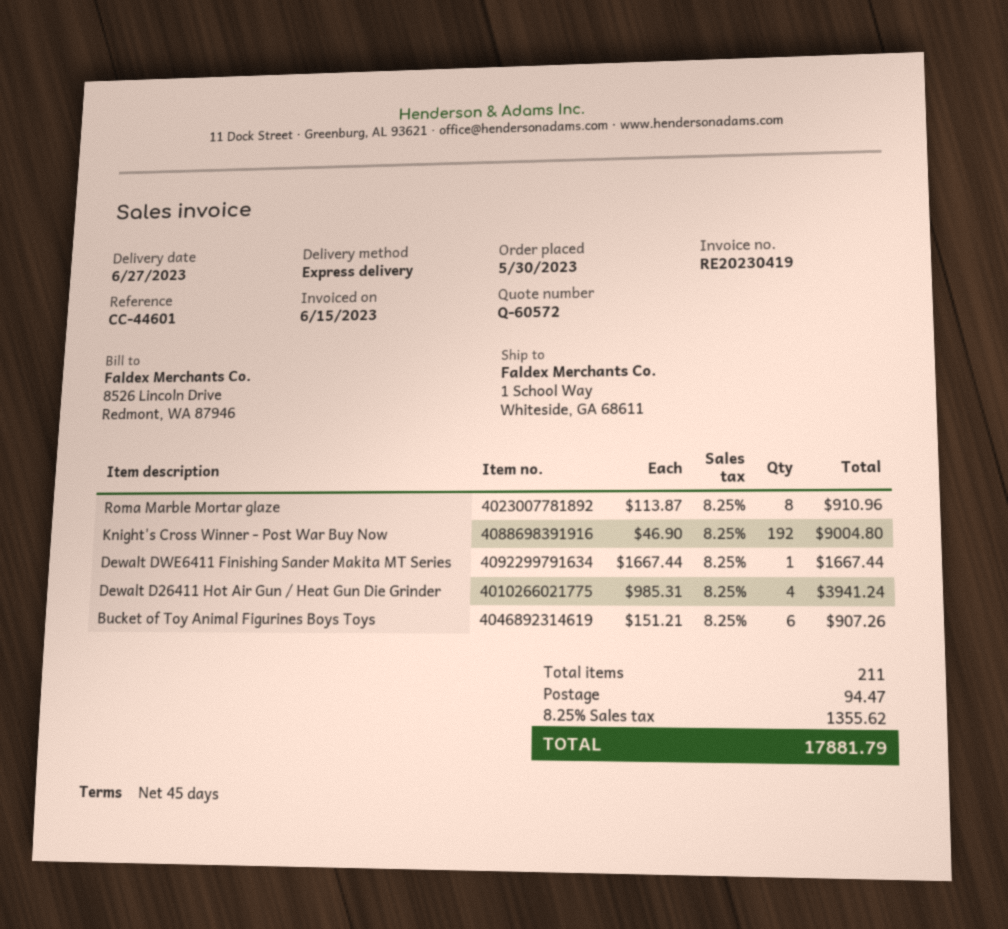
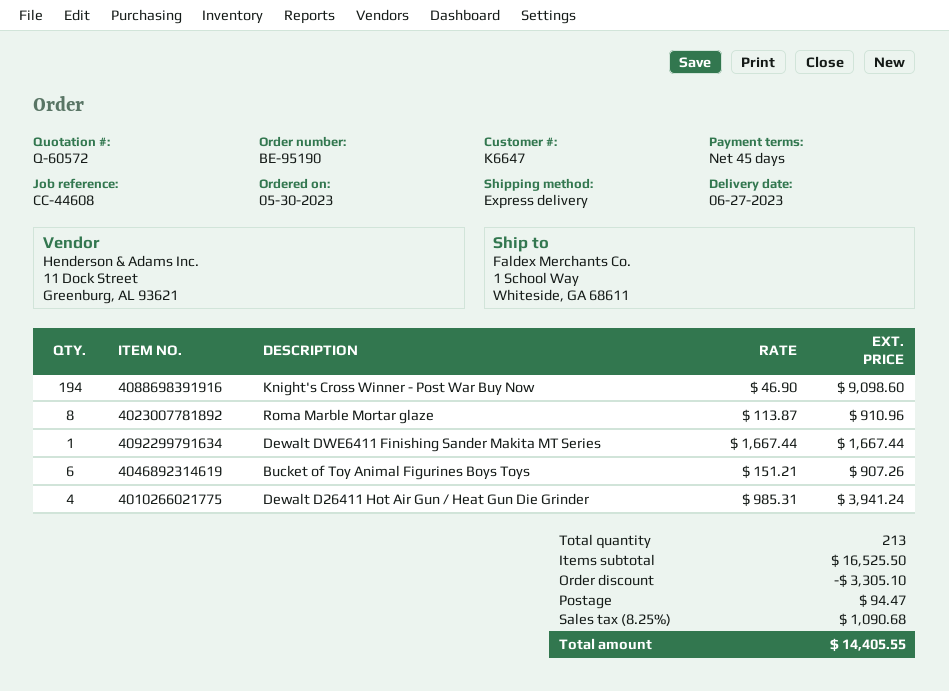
reference: CC-44601 -> CC-44608
Knight's Cross Winner - Post War Buy Now: 192 x 46.90 = 9004.80 -> 194 x 46.90 = 9098.60
total quantity: 211 -> 213
discount: none -> 3305.10
tax: 8.25% = 1355.62 -> 8.25% = 1090.68
total: 17881.79 -> 14405.55

